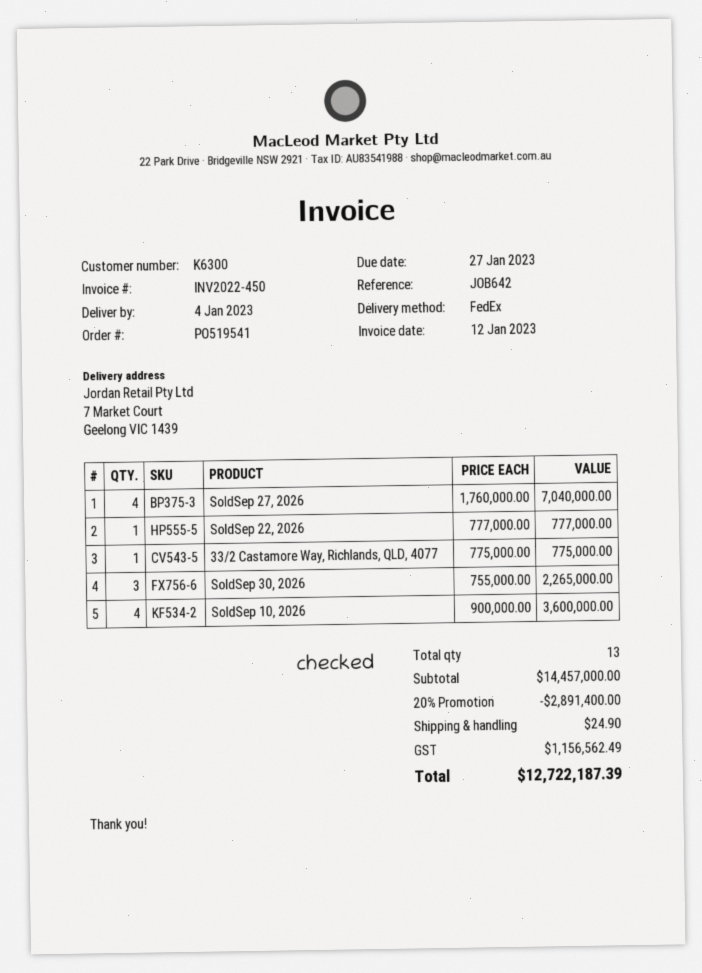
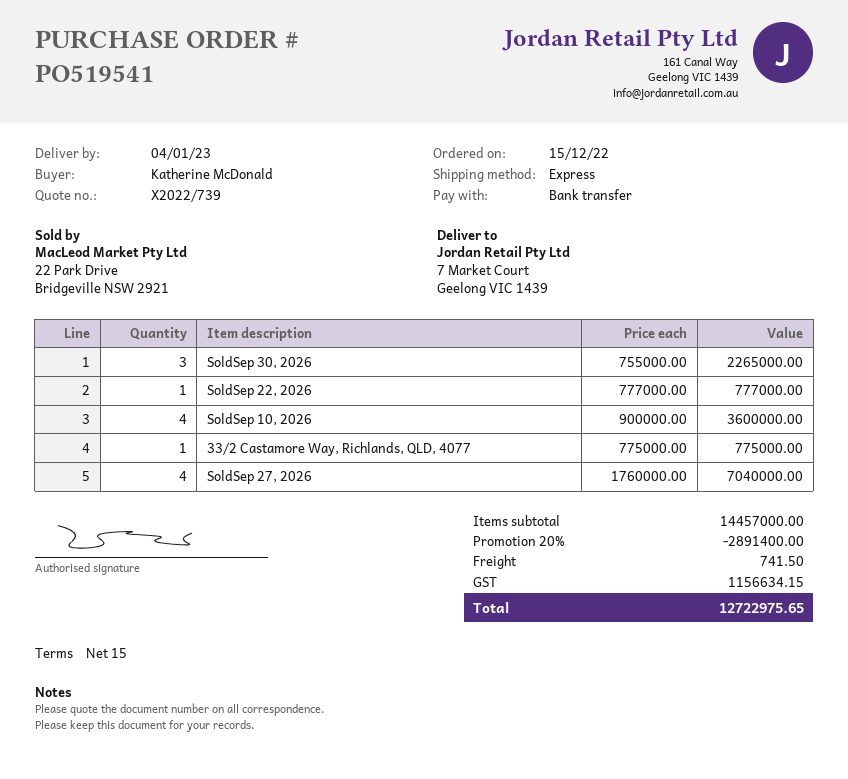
shipping method: FedEx -> express
shipping: 24.90 -> 741.50
tax: 1156562.49 -> 1156634.15
total: 12722187.39 -> 12722975.65

